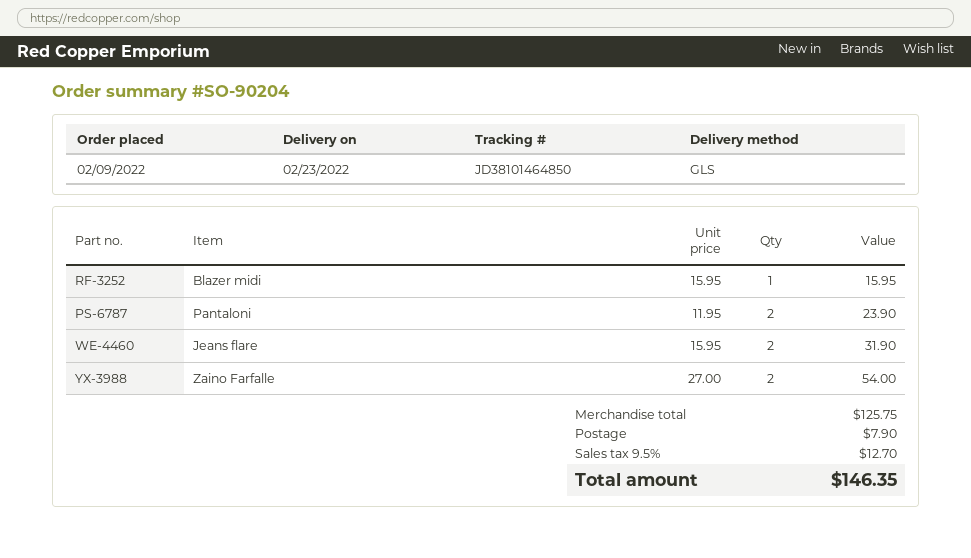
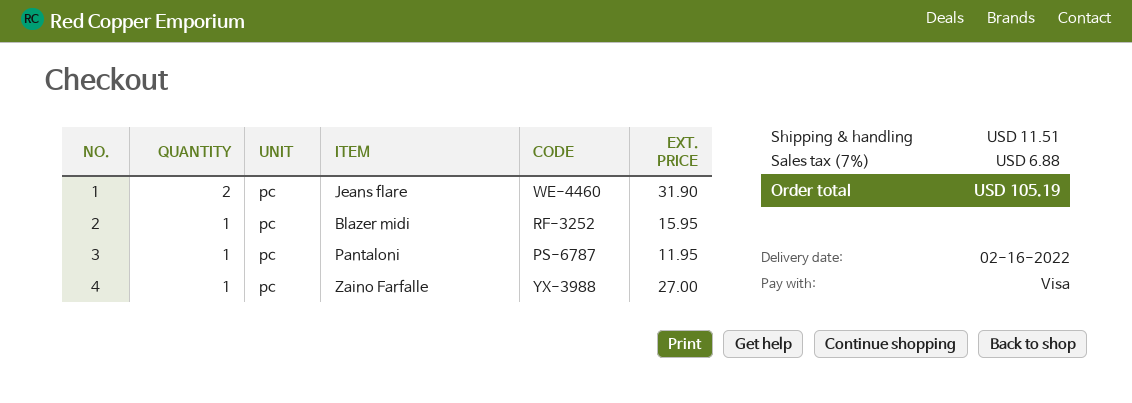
delivery date: 2022-02-23 -> 2022-02-16
Pantaloni: 2 for 23.90 -> 1 for 11.95
Zaino Farfalle: 2 for 54.00 -> 1 for 27.00
shipping: 7.90 -> 11.51
tax: 9.5% = 12.70 -> 7% = 6.88
total: 146.35 -> 105.19

